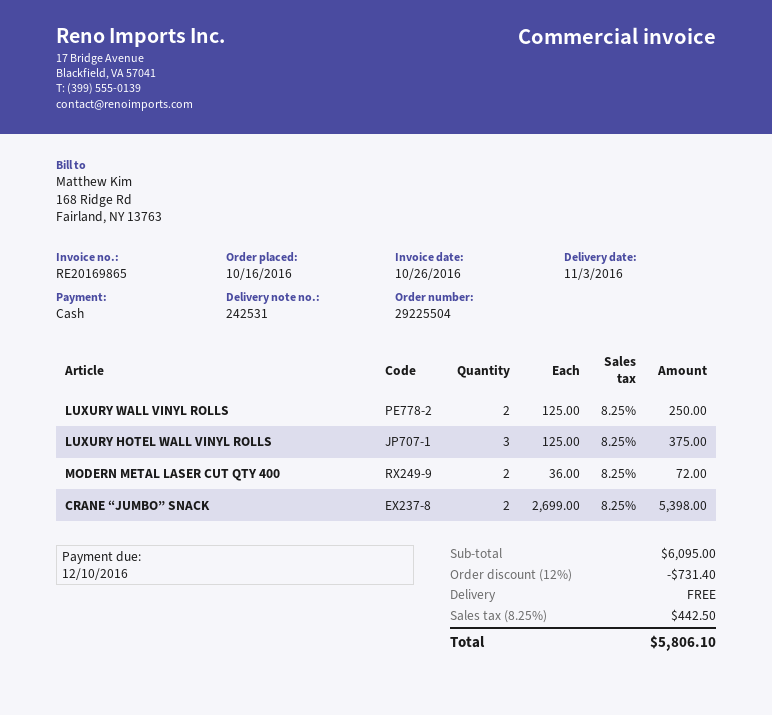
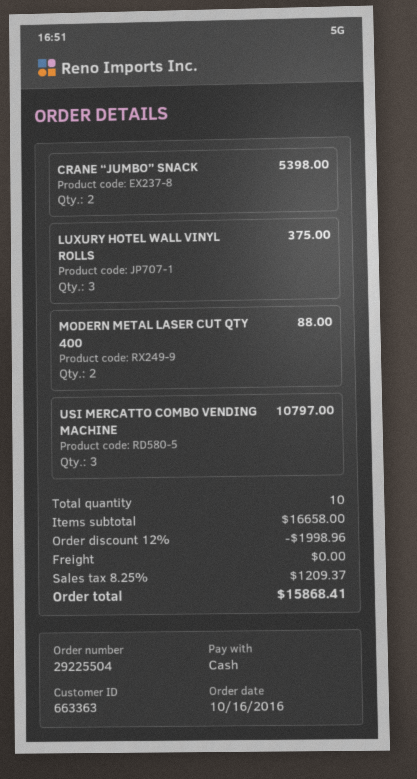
LUXURY WALL VINYL ROLLS: 2 for 250.00 -> none
MODERN METAL LASER CUT QTY 400: 2 for 72.00 -> 2 for 88.00
USI MERCATTO COMBO VENDING MACHINE: none -> 3 for 10797.00
subtotal: 6095.00 -> 16658.00
discount: 12% = 731.40 -> 12% = 1998.96
tax: 8.25% = 442.50 -> 8.25% = 1209.37
total: 5806.10 -> 15868.41

